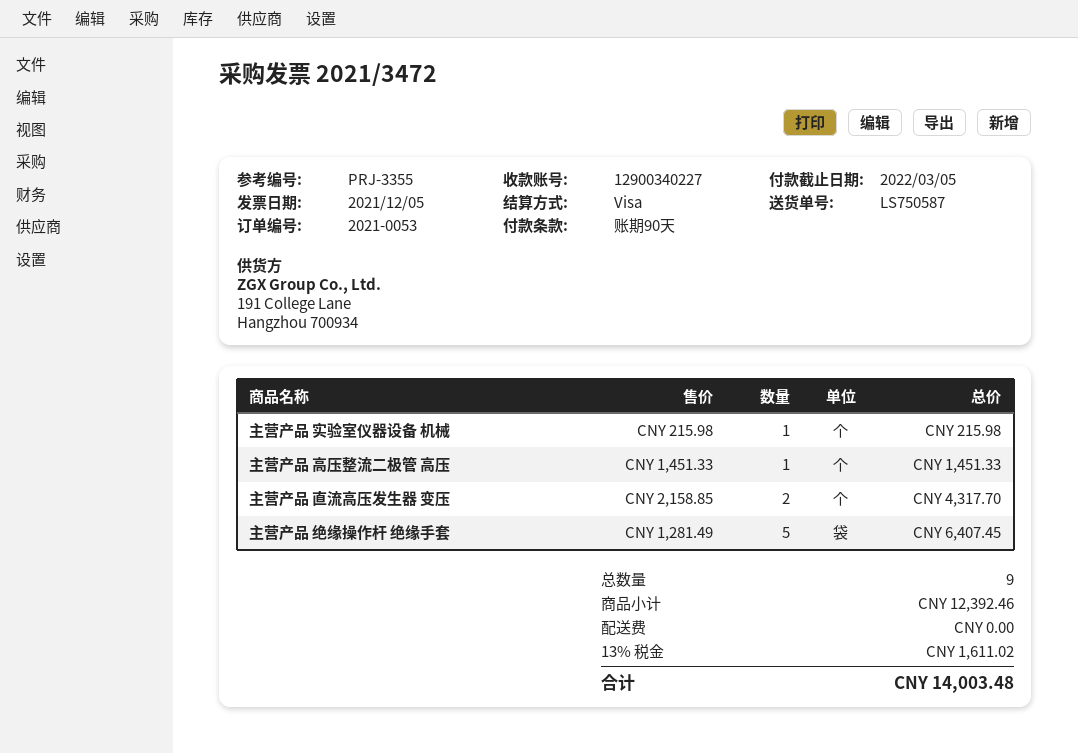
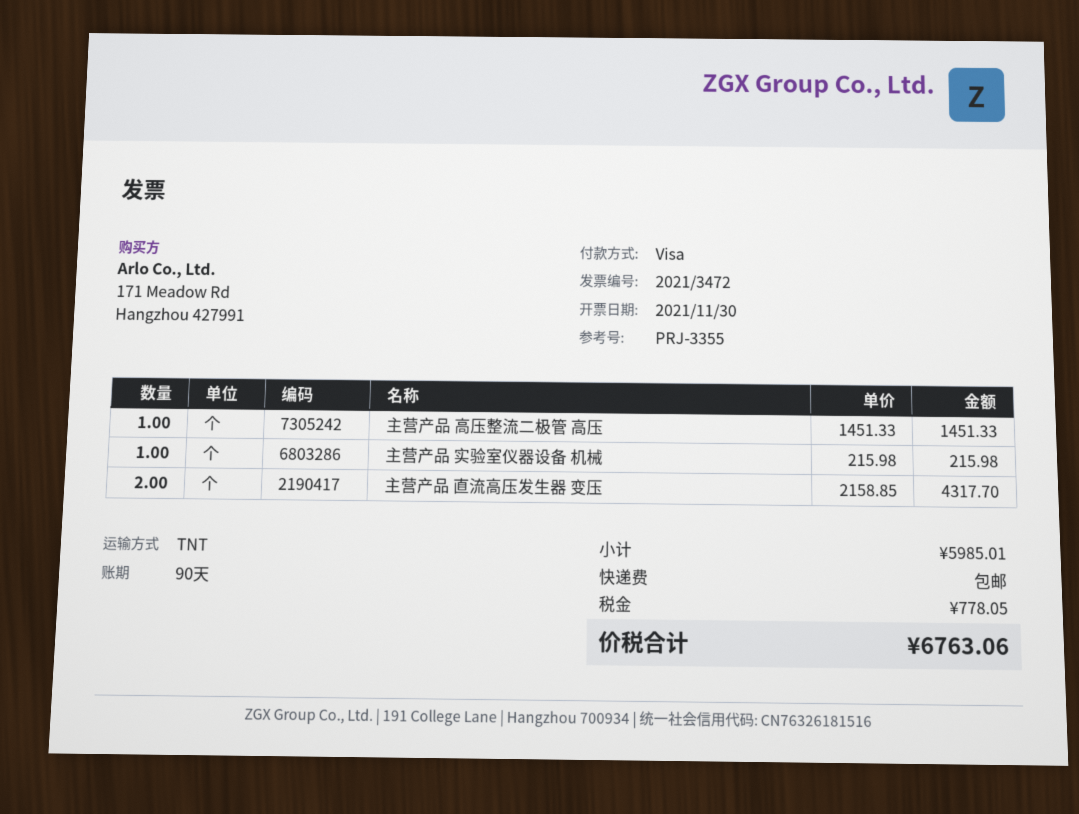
invoice date: 2021-12-05 -> 2021-11-30
主营产品 绝缘操作杆 绝缘手套: 5 x 1281.49 = 6407.45 -> none
subtotal: 12392.46 -> 5985.01
tax: 1611.02 -> 778.05
total: 14003.48 -> 6763.06

